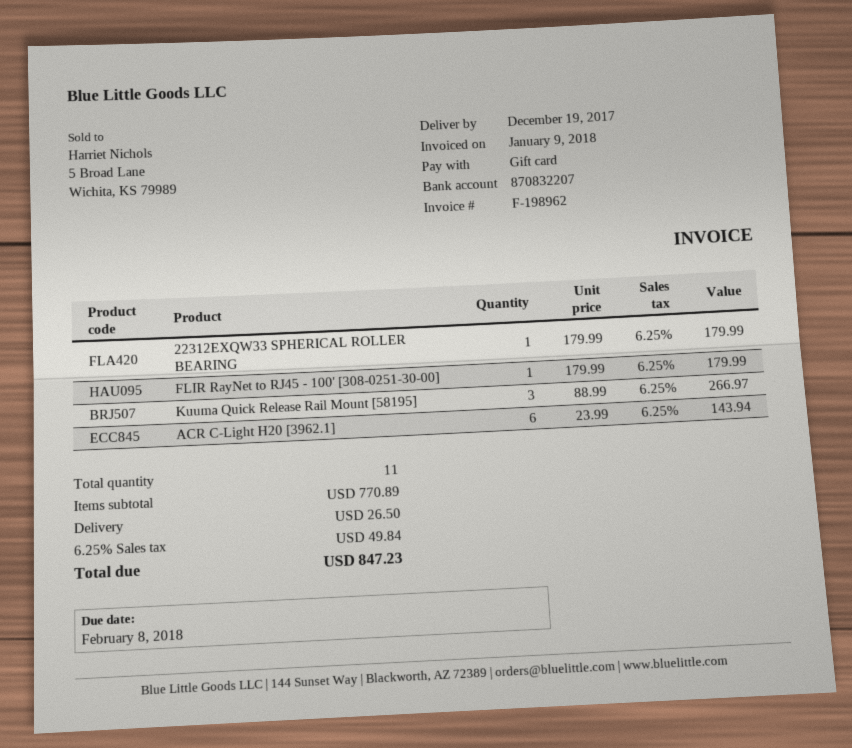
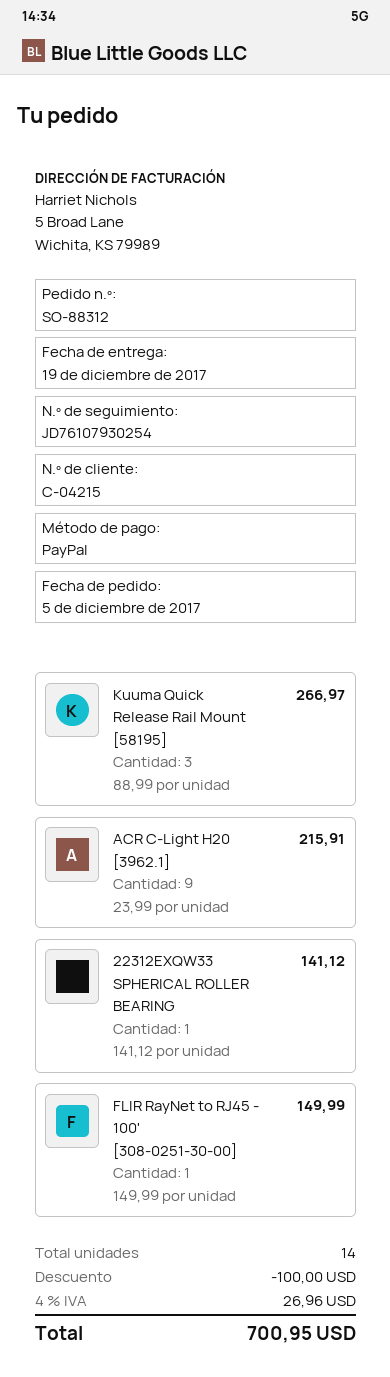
payment method: gift card -> PayPal
22312EXQW33 SPHERICAL ROLLER BEARING: 1 x 179.99 = 179.99 -> 1 x 141.12 = 141.12
FLIR RayNet to RJ45 - 100' [308-0251-30-00]: 1 x 179.99 = 179.99 -> 1 x 149.99 = 149.99
ACR C-Light H20 [3962.1]: 6 x 23.99 = 143.94 -> 9 x 23.99 = 215.91
total quantity: 11 -> 14
discount: none -> 100.00
shipping: 26.50 -> none
tax: 6.25% = 49.84 -> 4% = 26.96
total: 847.23 -> 700.95

